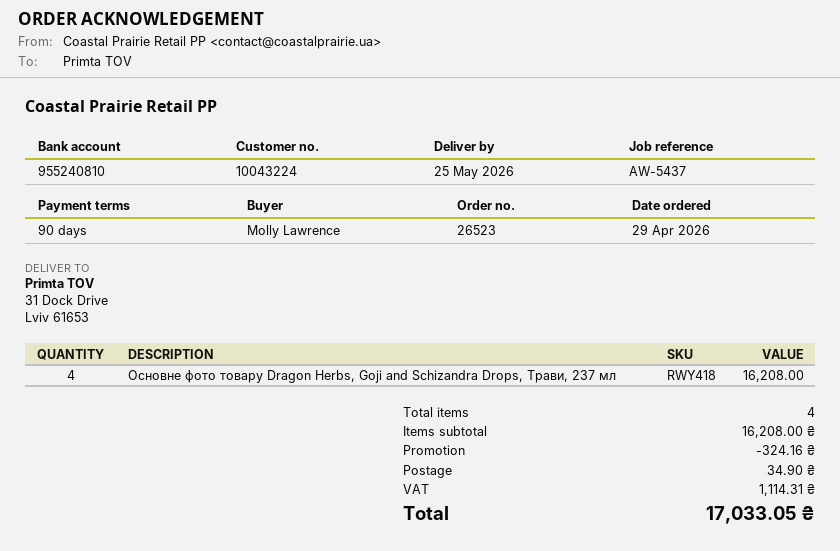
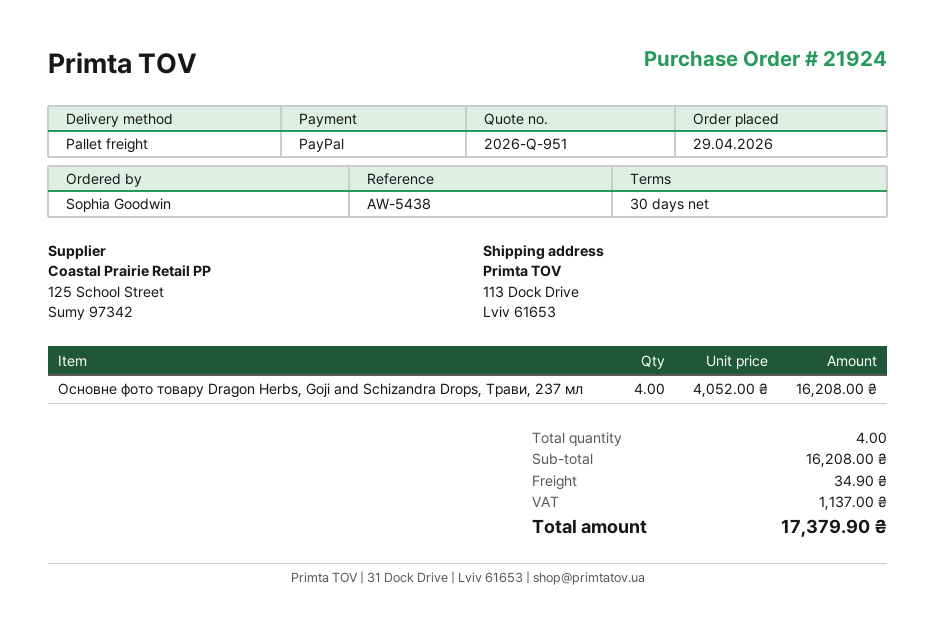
order number: 26523 -> 21924
payment terms: 90 days -> 30 days
reference: AW-5437 -> AW-5438
ordered by: Molly Lawrence -> Sophia Goodwin
ship to: 31 Dock Drive, Lviv 61653 -> 113 Dock Drive, Lviv 61653
discount: 324.16 -> none
tax: 1114.31 -> 1137.00
total: 17033.05 -> 17379.90

